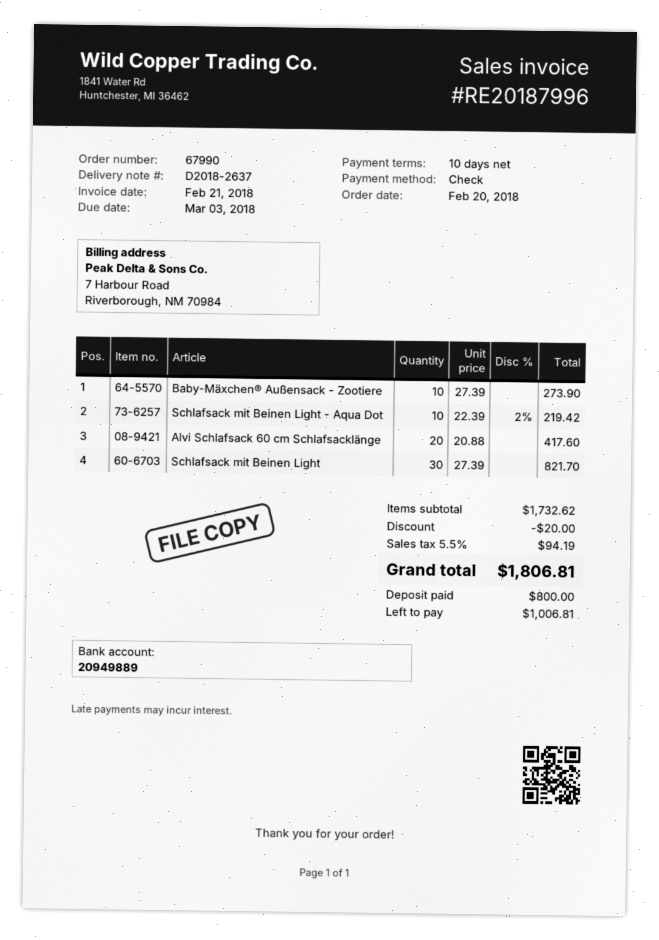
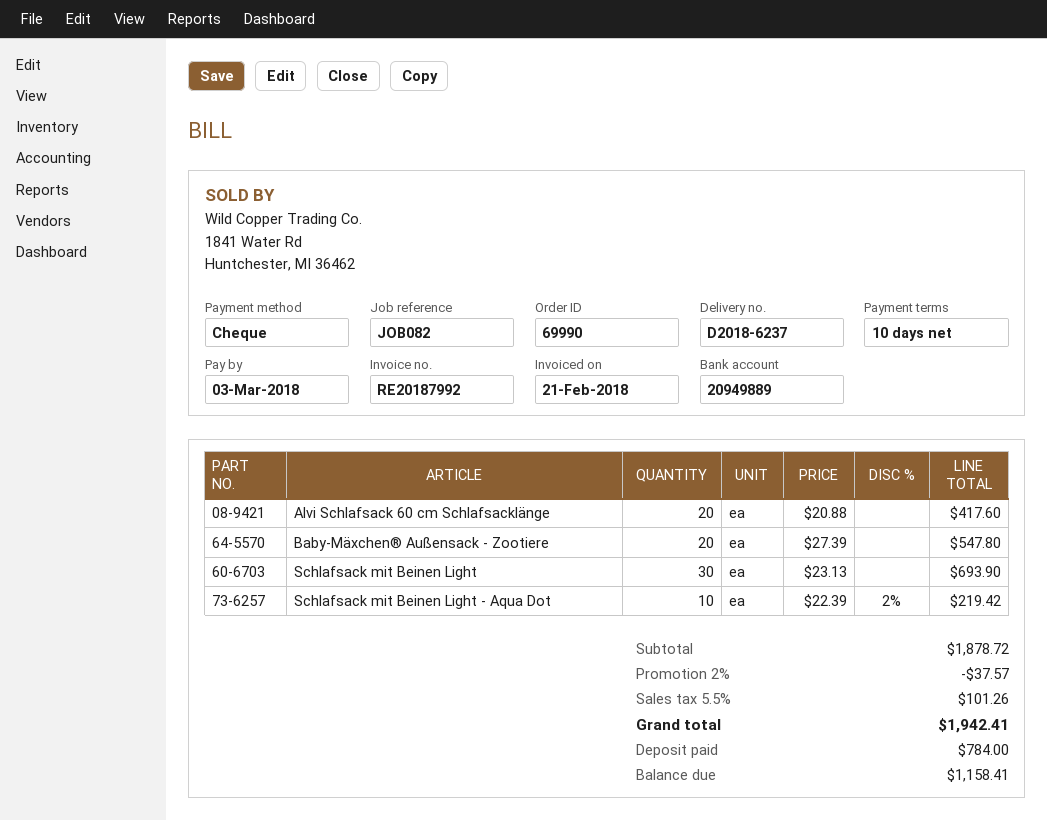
order number: 67990 -> 69990
delivery note number: D2018-2637 -> D2018-6237
invoice number: RE20187996 -> RE20187992
Baby-Mäxchen® Außensack - Zootiere: 10 x 27.39 = 273.90 -> 20 x 27.39 = 547.80
Schlafsack mit Beinen Light: 30 x 27.39 = 821.70 -> 30 x 23.13 = 693.90
subtotal: 1732.62 -> 1878.72
discount: 20.00 -> 37.57
tax: 5.5% = 94.19 -> 5.5% = 101.26
total: 1806.81 -> 1942.41
deposit: 800.00 -> 784.00
balance: 1006.81 -> 1158.41

